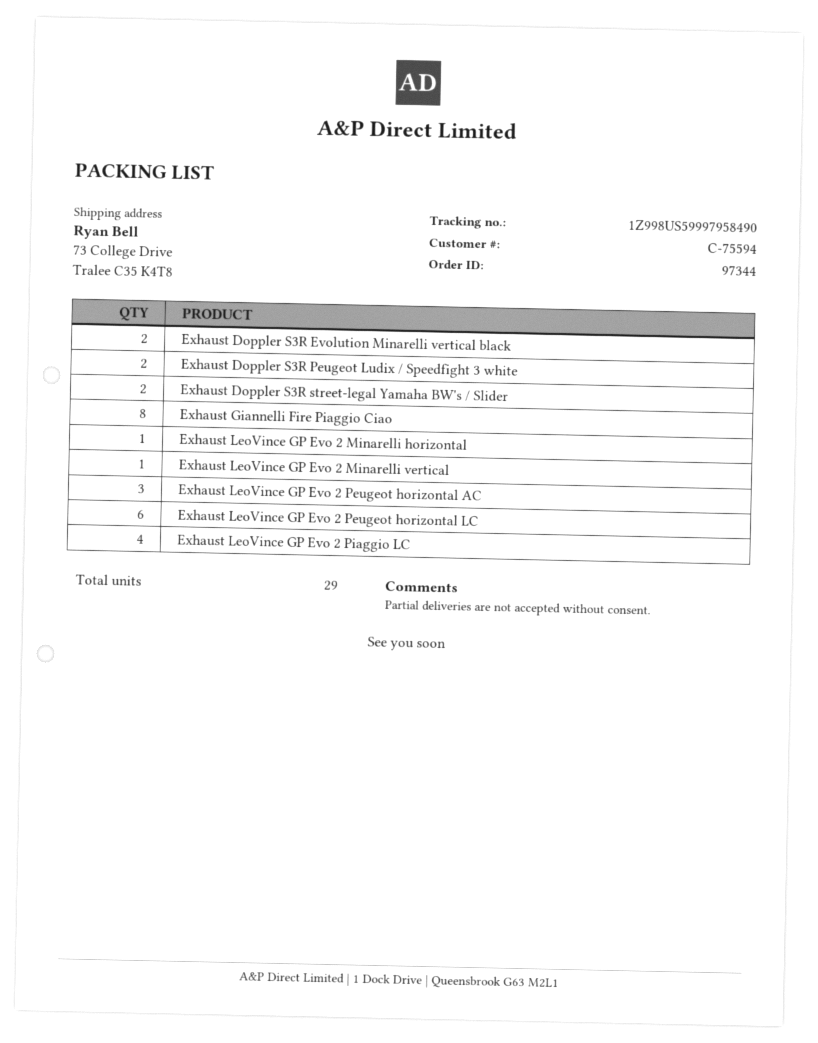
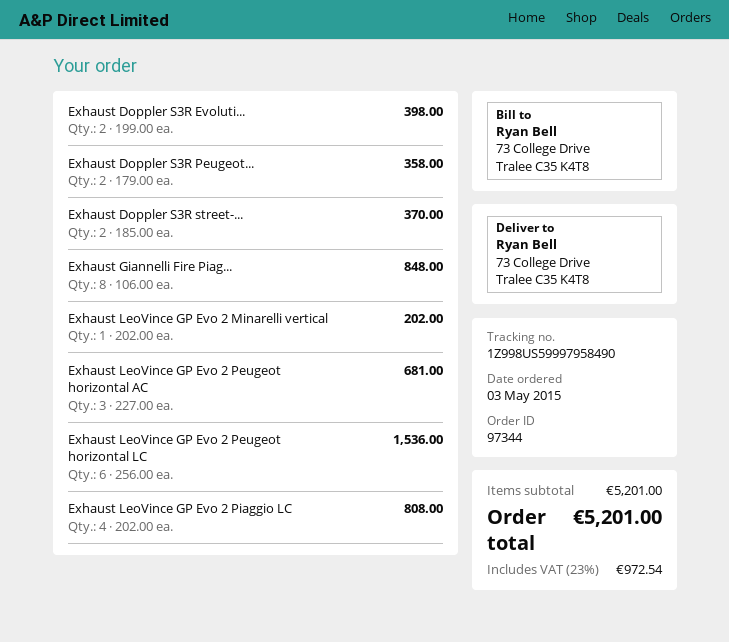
Exhaust LeoVince GP Evo 2 Minarelli horizontal: 1 -> none

